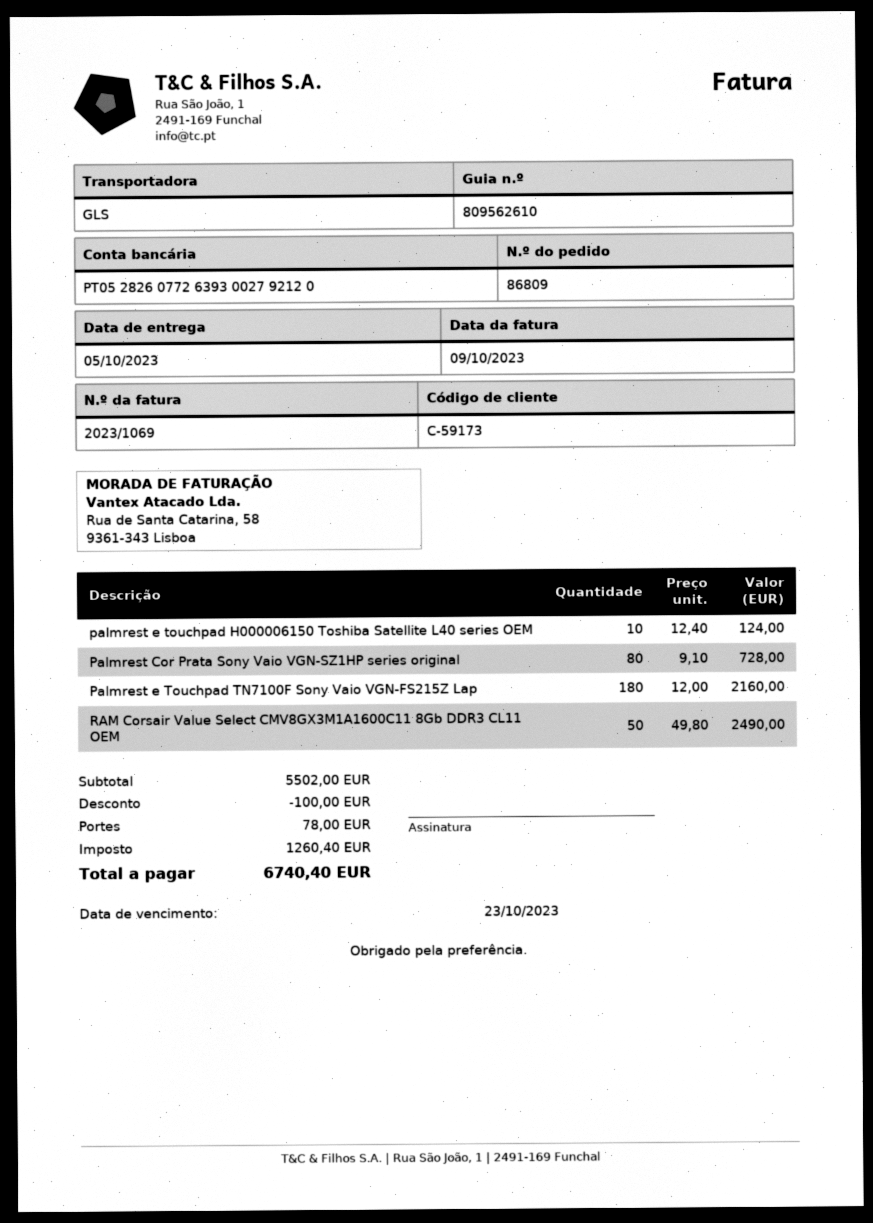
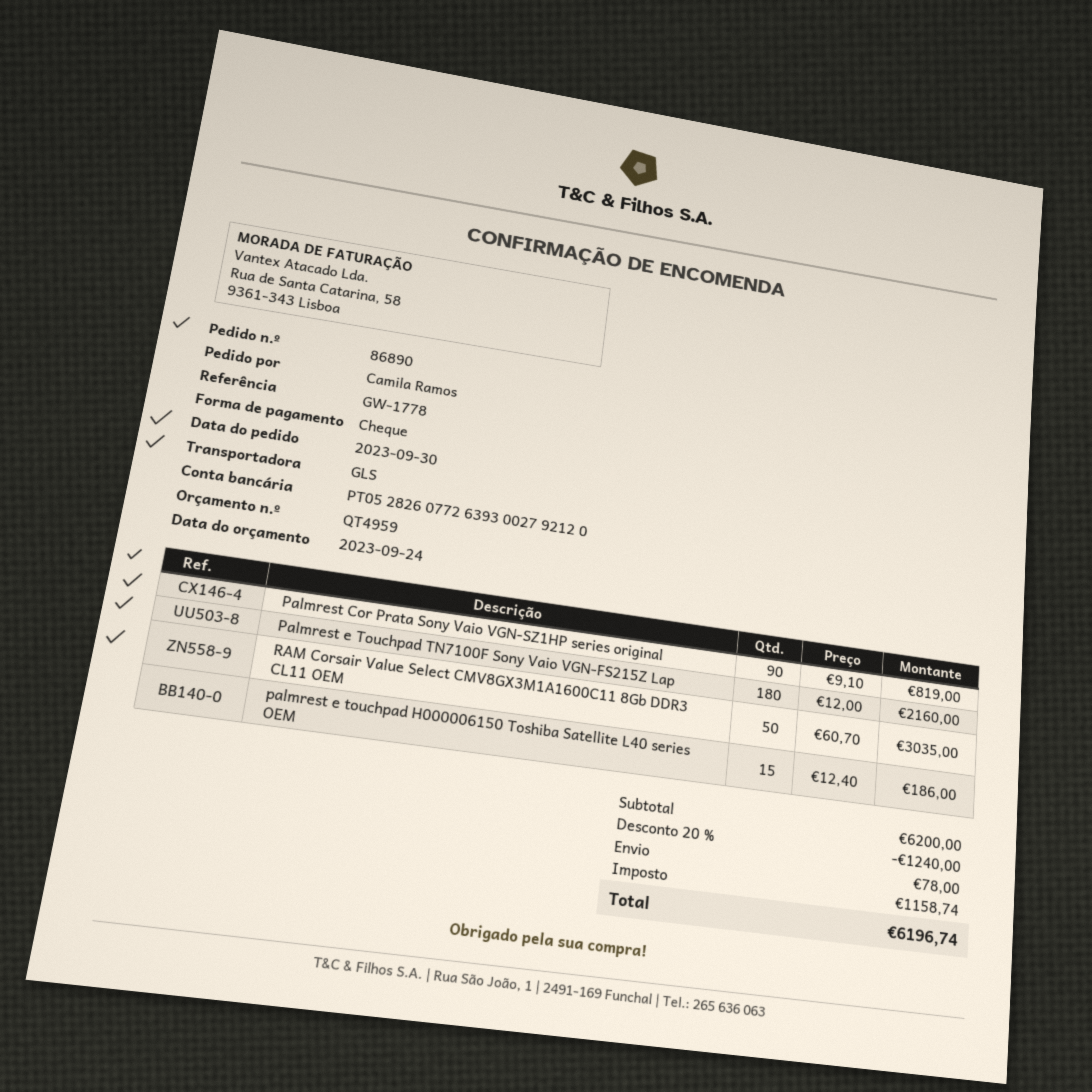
order number: 86809 -> 86890
palmrest e touchpad H000006150 Toshiba Satellite L40 series OEM: 10 x 12.40 = 124.00 -> 15 x 12.40 = 186.00
Palmrest Cor Prata Sony Vaio VGN-SZ1HP series original: 80 x 9.10 = 728.00 -> 90 x 9.10 = 819.00
RAM Corsair Value Select CMV8GX3M1A1600C11 8Gb DDR3 CL11 OEM: 50 x 49.80 = 2490.00 -> 50 x 60.70 = 3035.00
subtotal: 5502.00 -> 6200.00
discount: 100.00 -> 1240.00
tax: 1260.40 -> 1158.74
total: 6740.40 -> 6196.74

